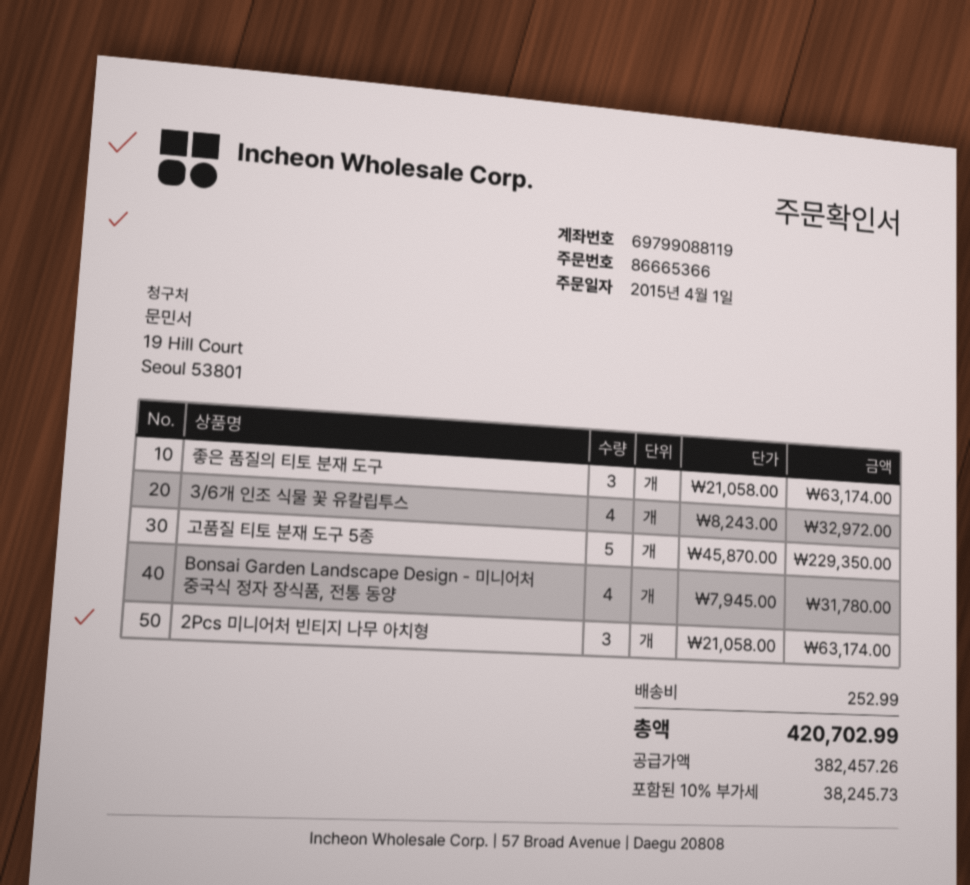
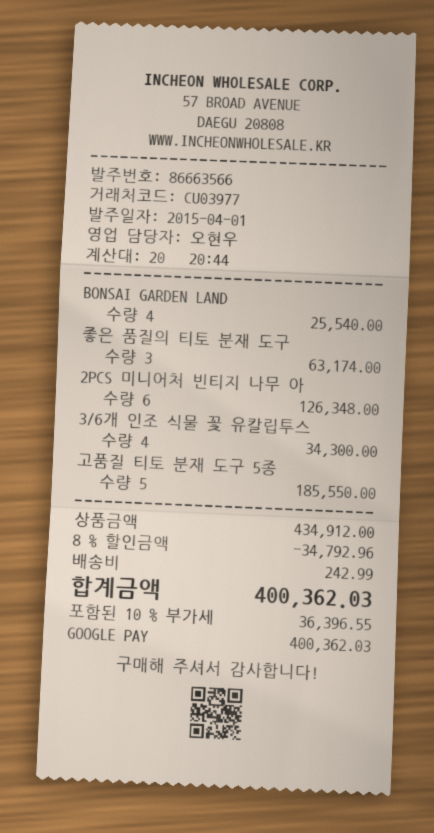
order number: 86665366 -> 86663566
3/6개 인조 식물 꽃 유칼립투스: 4 for 32972.00 -> 4 for 34300.00
고품질 티토 분재 도구 5종: 5 for 229350.00 -> 5 for 185550.00
Bonsai Garden Landscape Design - 미니어처 중국식 정자 장식품, 전통 동양: 4 for 31780.00 -> 4 for 25540.00
2Pcs 미니어처 빈티지 나무 아치형: 3 for 63174.00 -> 6 for 126348.00
discount: none -> 8% = 34792.96
shipping: 252.99 -> 242.99
tax: 10% = 38245.73 -> 10% = 36396.55
total: 420702.99 -> 400362.03

